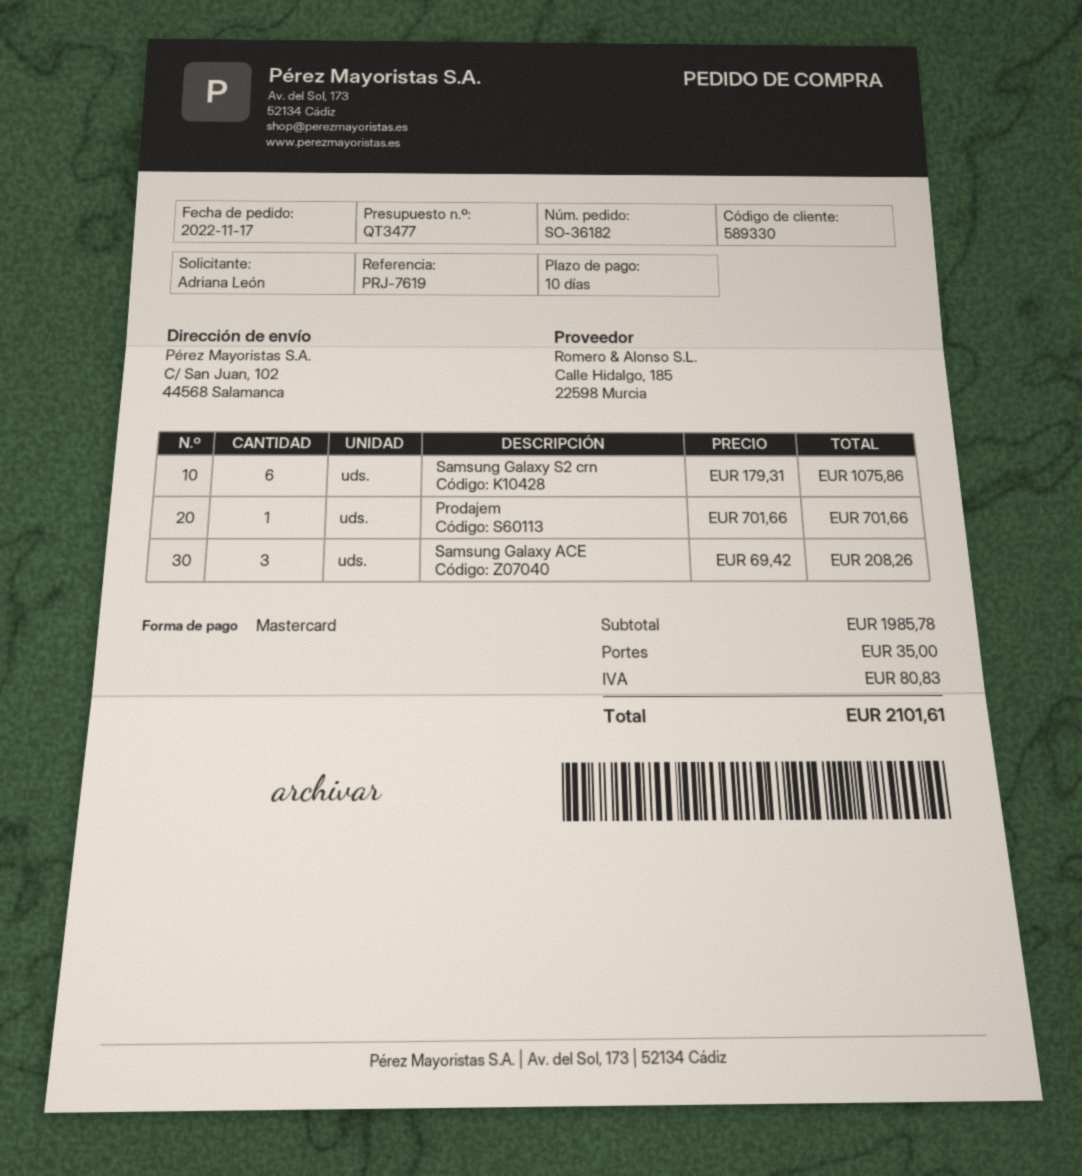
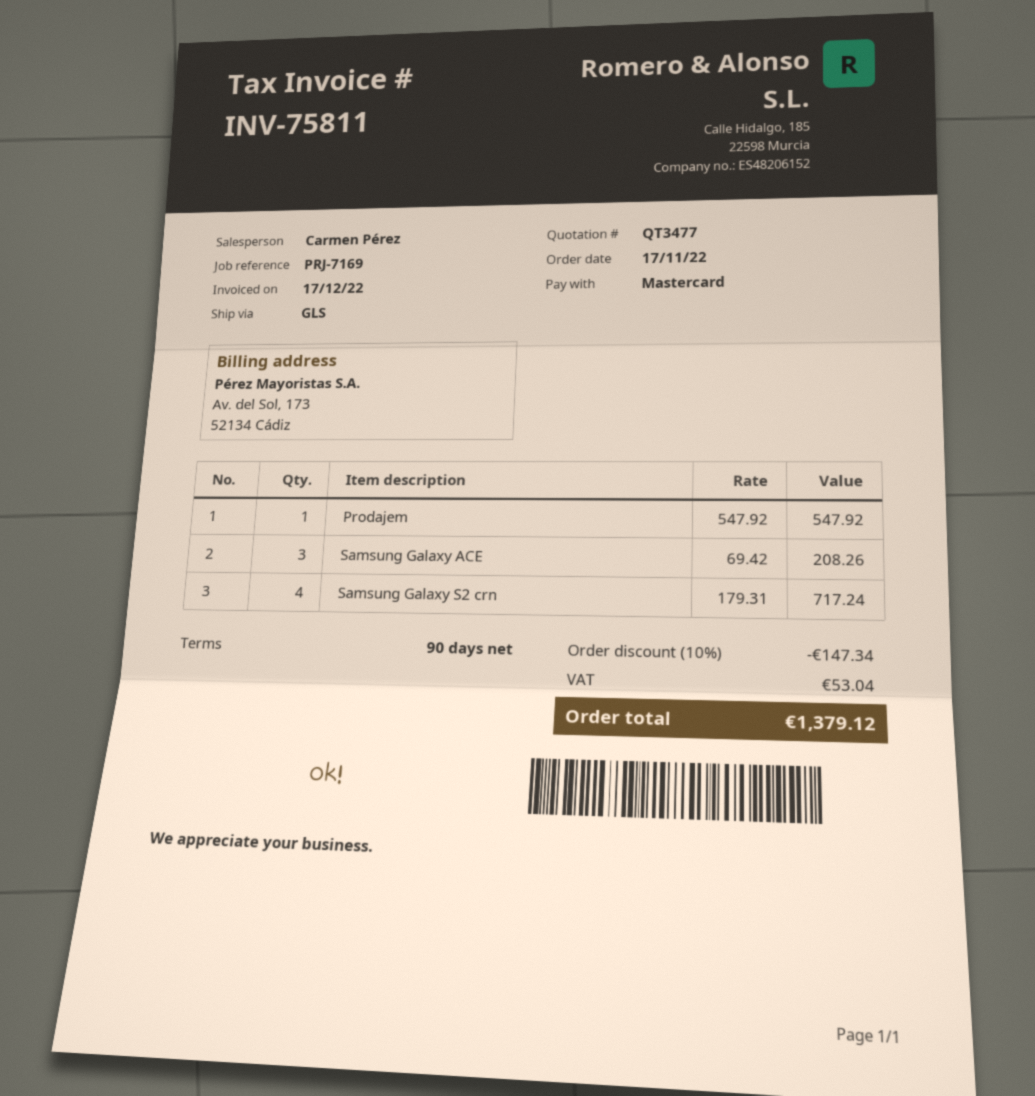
payment terms: 10 days -> 90 days
reference: PRJ-7619 -> PRJ-7169
Samsung Galaxy S2 crn: 6 x 179.31 = 1075.86 -> 4 x 179.31 = 717.24
Prodajem: 1 x 701.66 = 701.66 -> 1 x 547.92 = 547.92
discount: none -> 10% = 147.34
shipping: 35.00 -> none
tax: 80.83 -> 53.04
total: 2101.61 -> 1379.12

